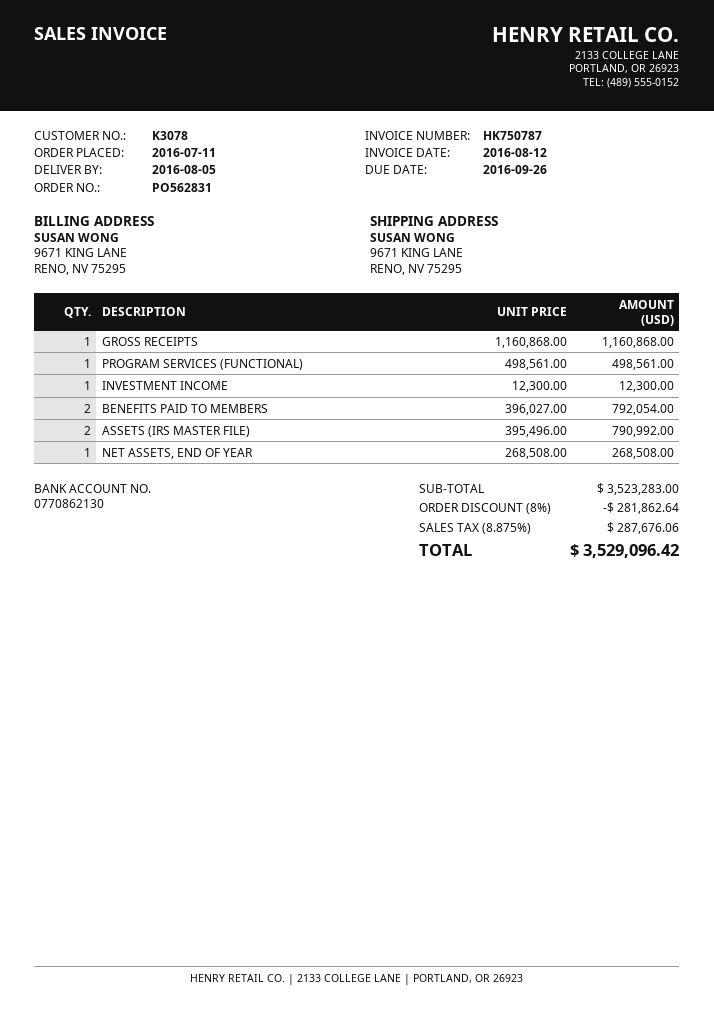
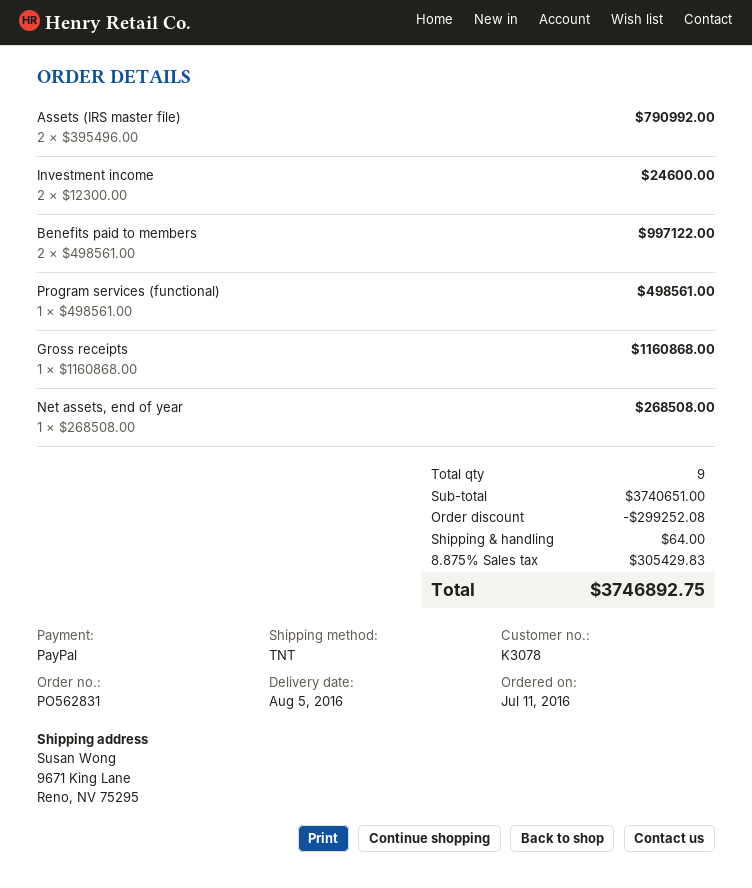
INVESTMENT INCOME: 1 x 12300.00 = 12300.00 -> 2 x 12300.00 = 24600.00
BENEFITS PAID TO MEMBERS: 2 x 396027.00 = 792054.00 -> 2 x 498561.00 = 997122.00
subtotal: 3523283.00 -> 3740651.00
discount: 281862.64 -> 299252.08
shipping: none -> 64.00
tax: 8.875% = 287676.06 -> 8.875% = 305429.83
total: 3529096.42 -> 3746892.75

